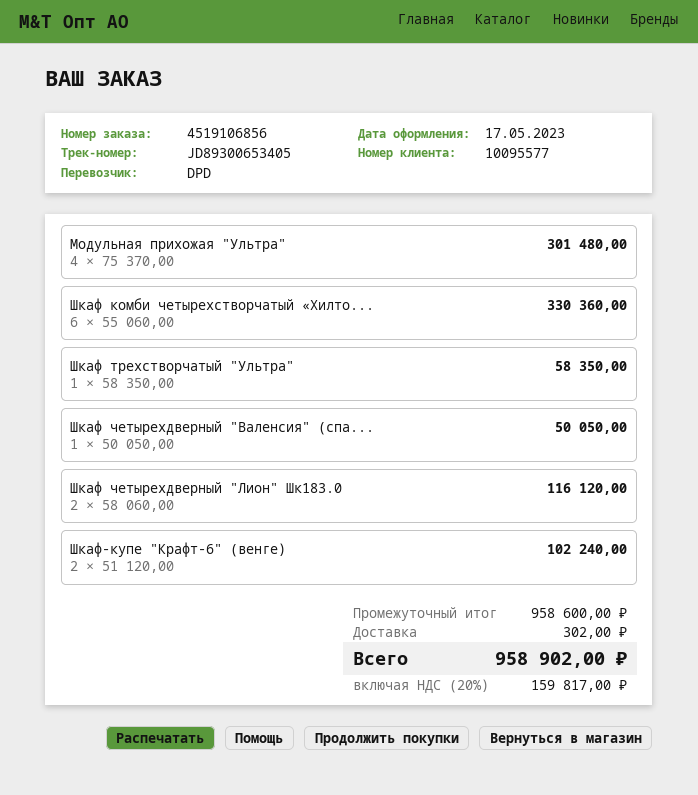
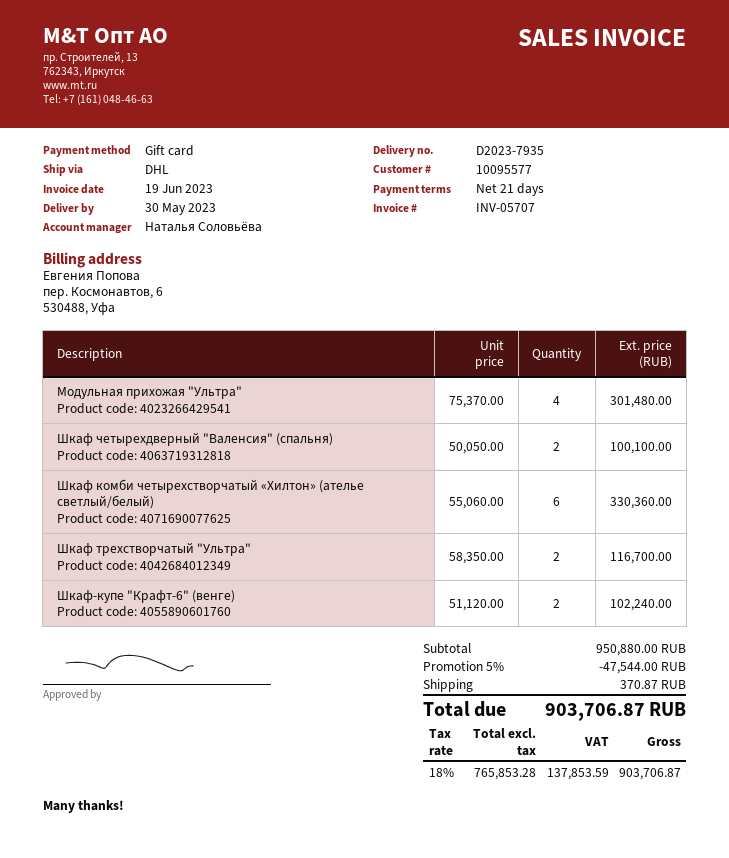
shipping method: DPD -> DHL
Шкаф трехстворчатый "Ультра": 1 x 58350.00 = 58350.00 -> 2 x 58350.00 = 116700.00
Шкаф четырехдверный "Валенсия" (спа...: 1 x 50050.00 = 50050.00 -> 2 x 50050.00 = 100100.00
Шкаф четырехдверный "Лион" Шк183.0: 2 x 58060.00 = 116120.00 -> none
subtotal: 958600.00 -> 950880.00
discount: none -> 5% = 47544.00
shipping: 302.00 -> 370.87
tax: 20% = 159817.00 -> 18% = 137853.59
total: 958902.00 -> 903706.87

